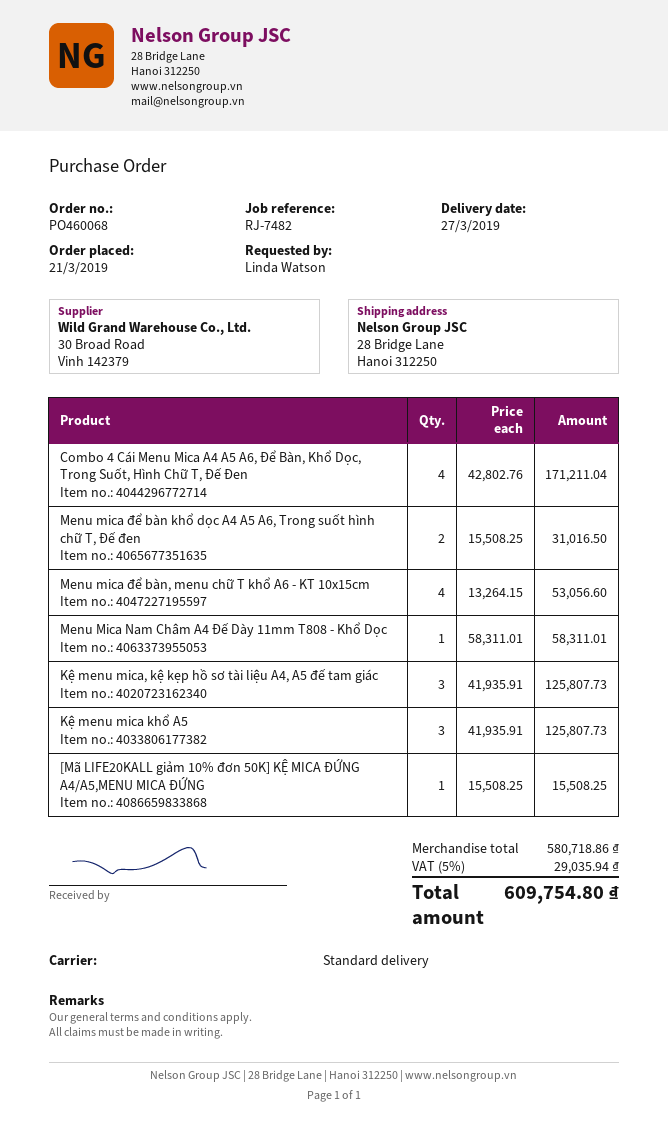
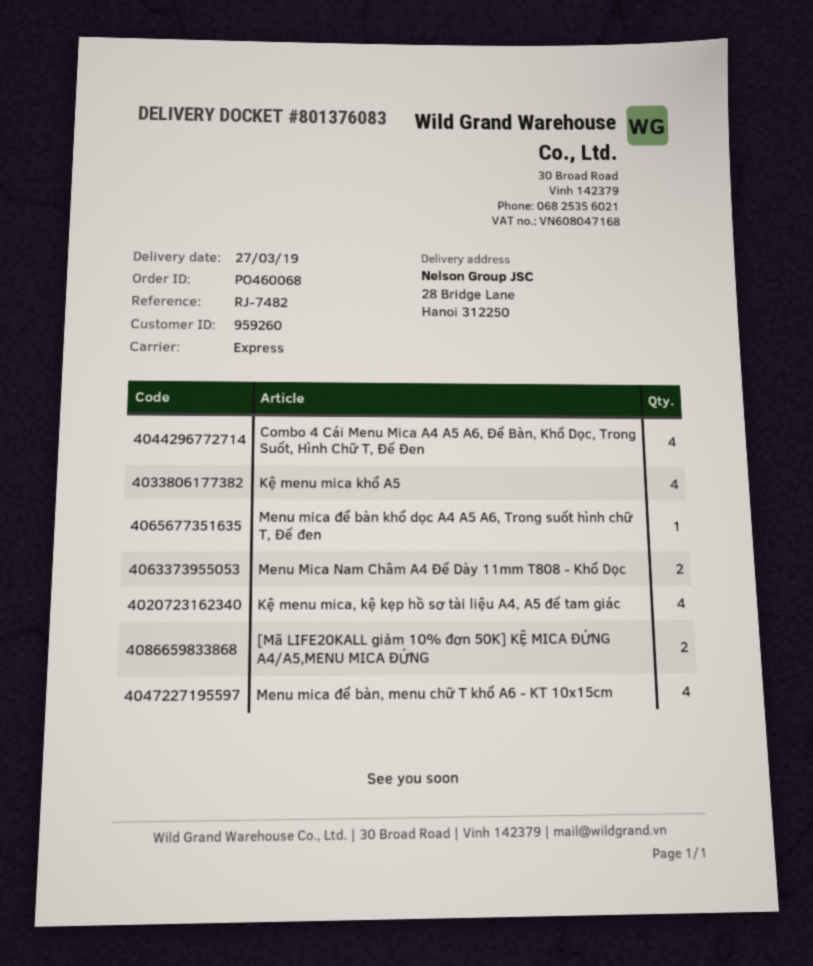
shipping method: standard -> express
Menu mica để bàn khổ dọc A4 A5 A6, Trong suốt hình chữ T, Đế đen: 2 -> 1
Menu Mica Nam Châm A4 Đế Dày 11mm T808 - Khổ Dọc: 1 -> 2
Kệ menu mica, kệ kẹp hồ sơ tài liệu A4, A5 đế tam giác: 3 -> 4
Kệ menu mica khổ A5: 3 -> 4
[Mã LIFE20KALL giảm 10% đơn 50K] KỆ MICA ĐỨNG A4/A5,MENU MICA ĐỨNG: 1 -> 2

